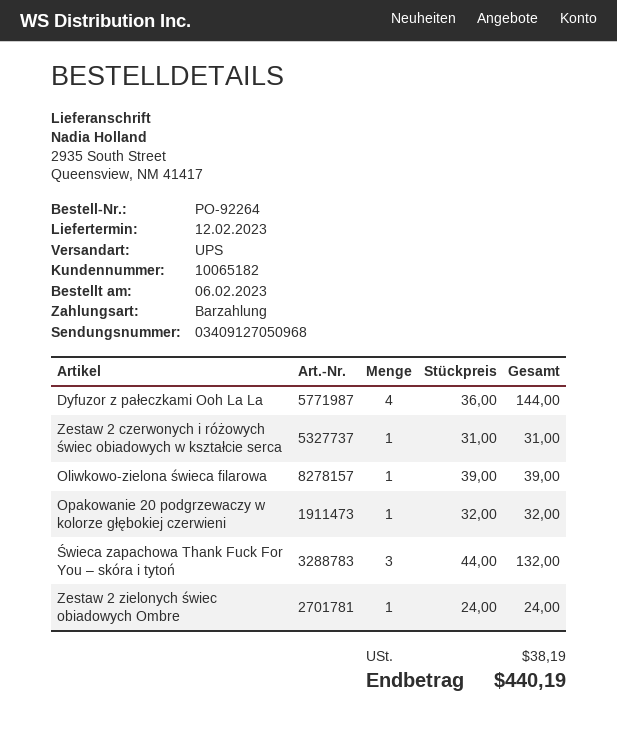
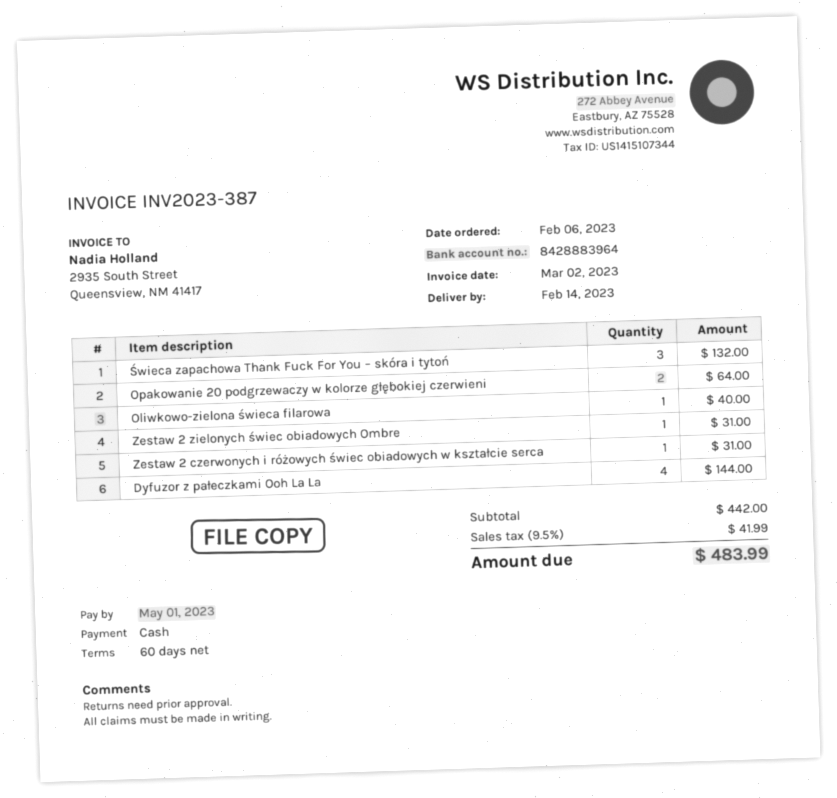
delivery date: 2023-02-12 -> 2023-02-14
Oliwkowo-zielona świeca filarowa: 1 for 39.00 -> 1 for 40.00
Opakowanie 20 podgrzewaczy w kolorze głębokiej czerwieni: 1 for 32.00 -> 2 for 64.00
Zestaw 2 zielonych świec obiadowych Ombre: 1 for 24.00 -> 1 for 31.00
tax: 38.19 -> 41.99
total: 440.19 -> 483.99

